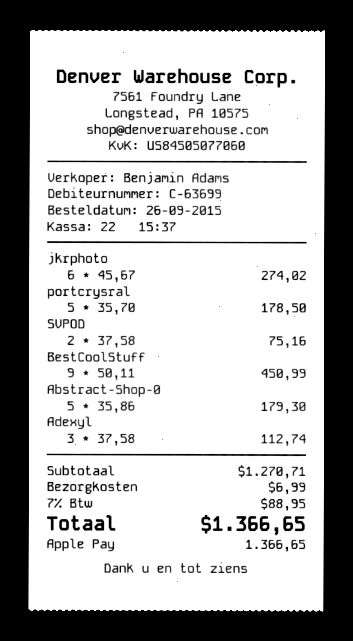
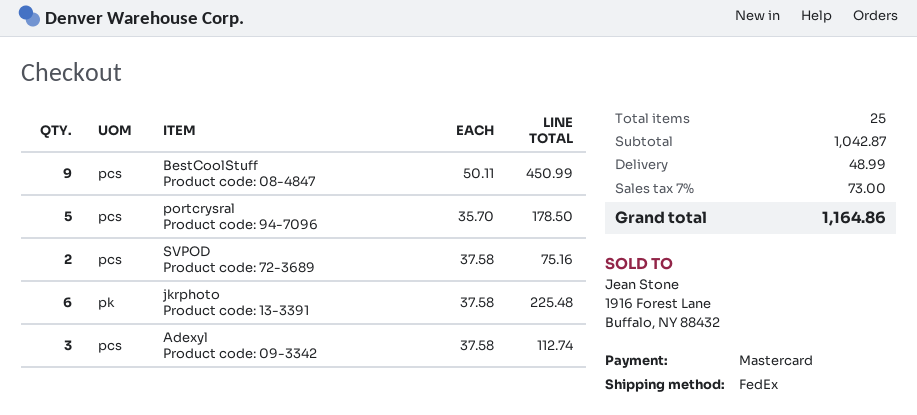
payment method: Apple Pay -> Mastercard
jkrphoto: 6 x 45.67 = 274.02 -> 6 x 37.58 = 225.48
Abstract-Shop-0: 5 x 35.86 = 179.30 -> none
subtotal: 1270.71 -> 1042.87
shipping: 6.99 -> 48.99
tax: 7% = 88.95 -> 7% = 73.00
total: 1366.65 -> 1164.86

